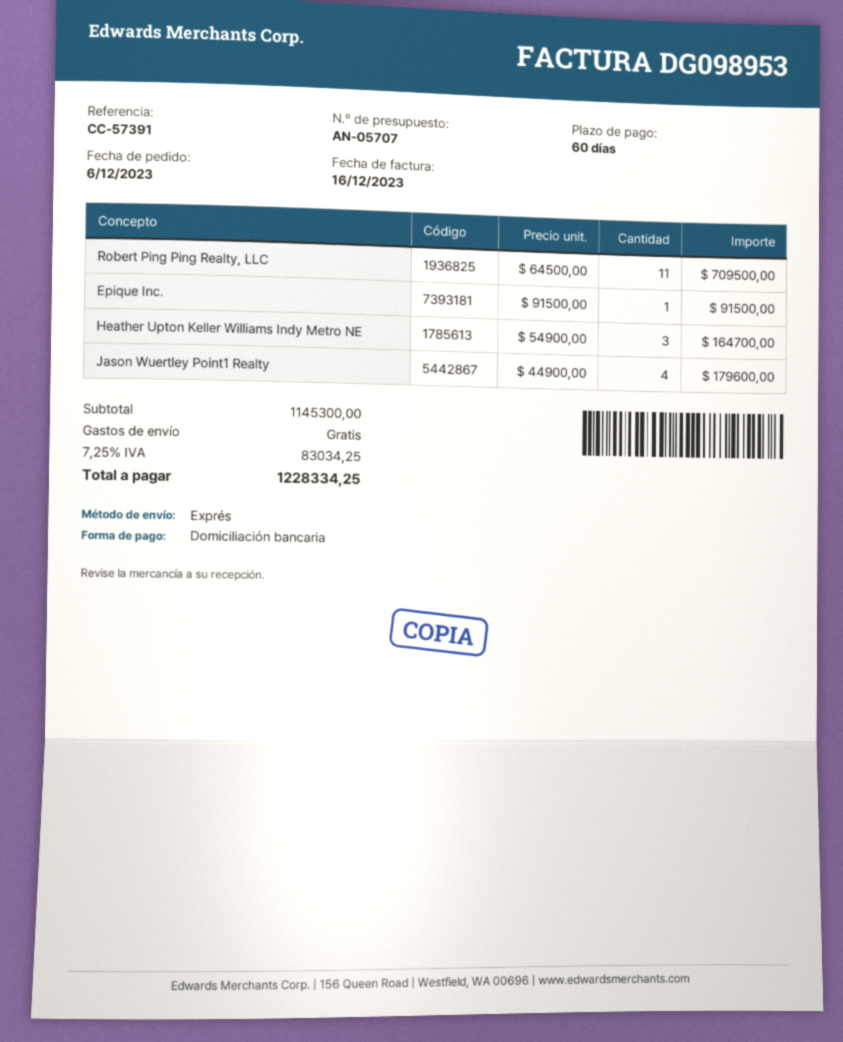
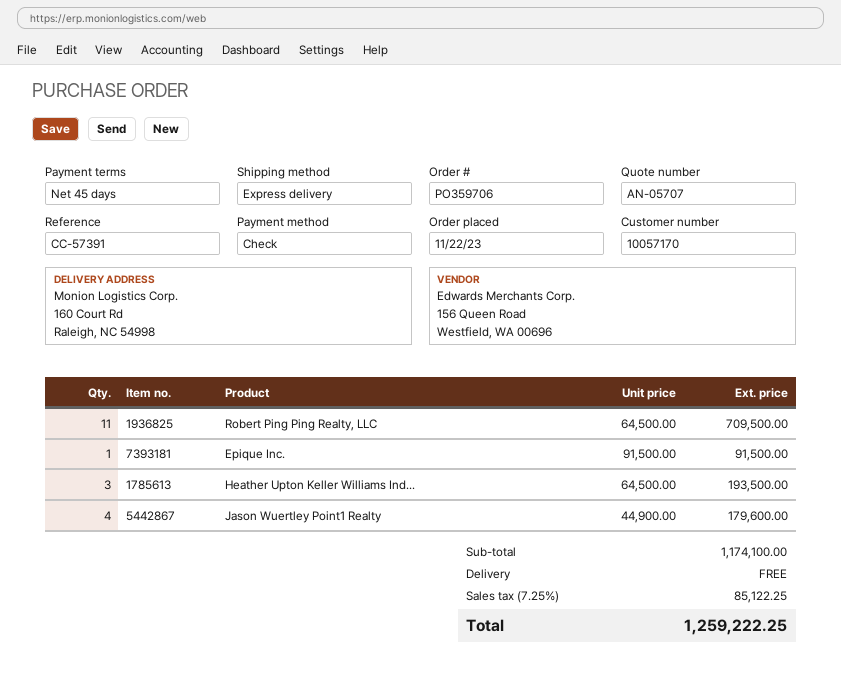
order date: 2023-12-06 -> 2023-11-22
payment terms: 60 days -> 45 days
payment method: direct debit -> cheque
Heather Upton Keller Williams Indy Metro NE: 3 x 54900.00 = 164700.00 -> 3 x 64500.00 = 193500.00
subtotal: 1145300.00 -> 1174100.00
tax: 7.25% = 83034.25 -> 7.25% = 85122.25
total: 1228334.25 -> 1259222.25

